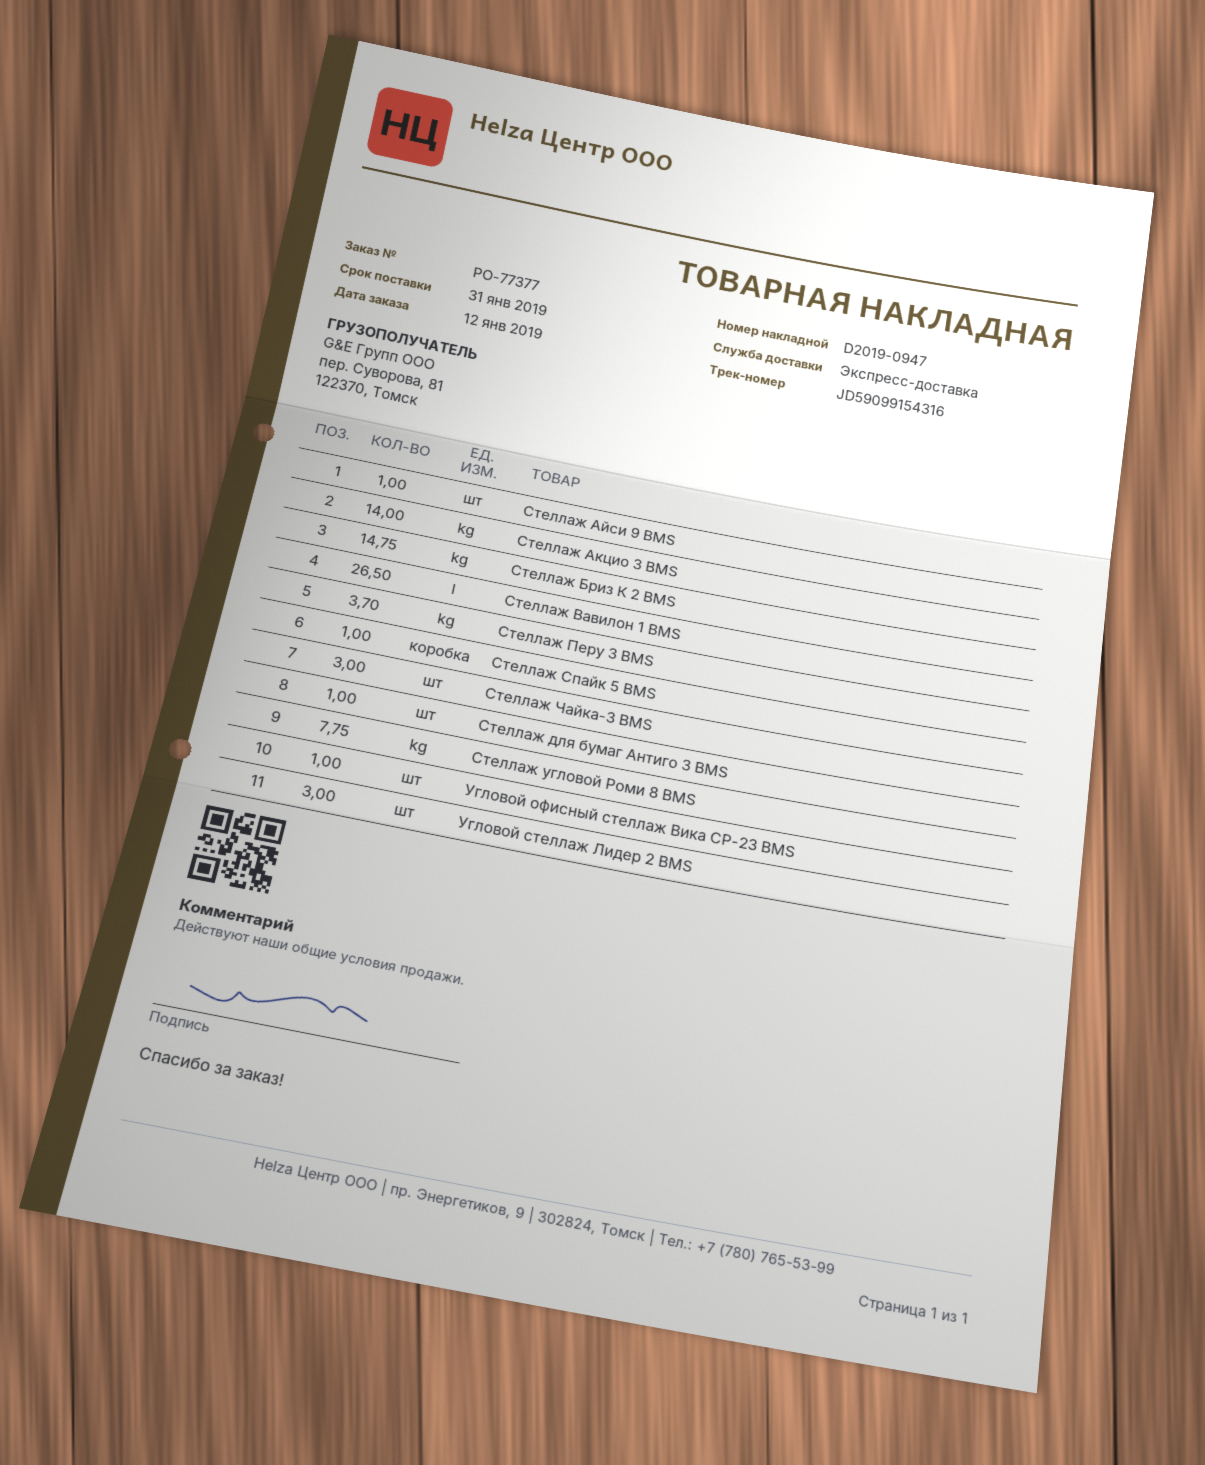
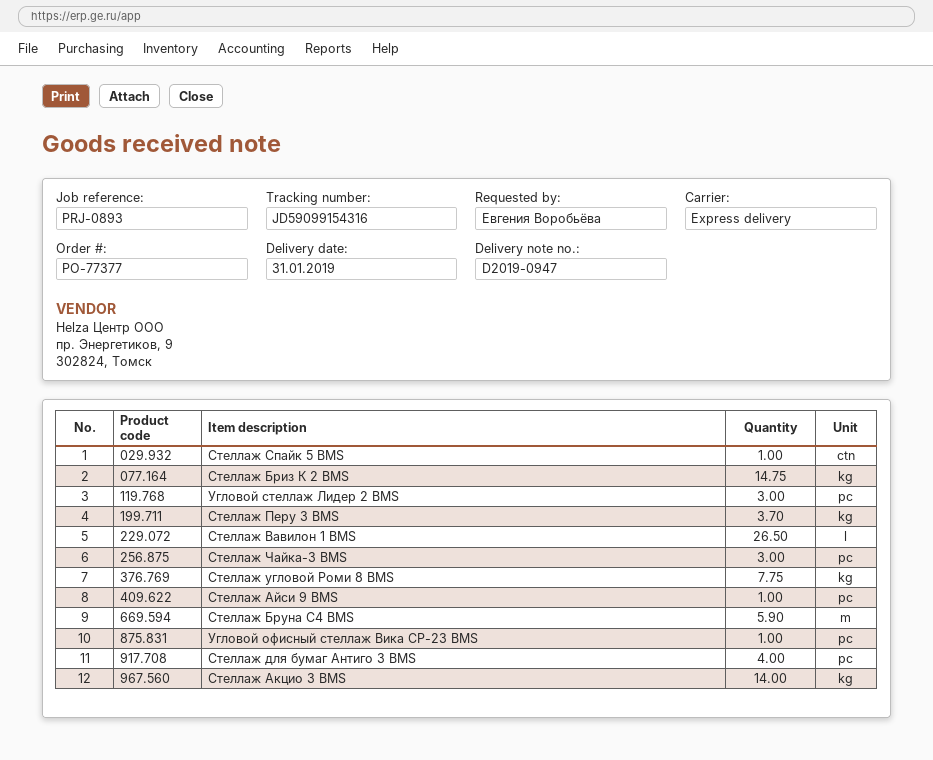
Стеллаж для бумаг Антиго 3 BMS: 1 -> 4
Стеллаж Бруна С4 BMS: none -> 5.9

